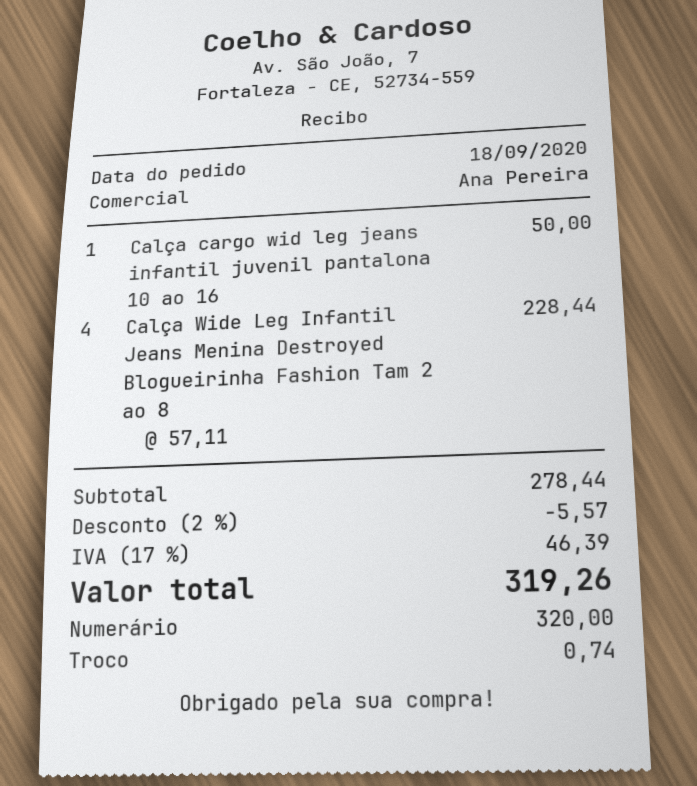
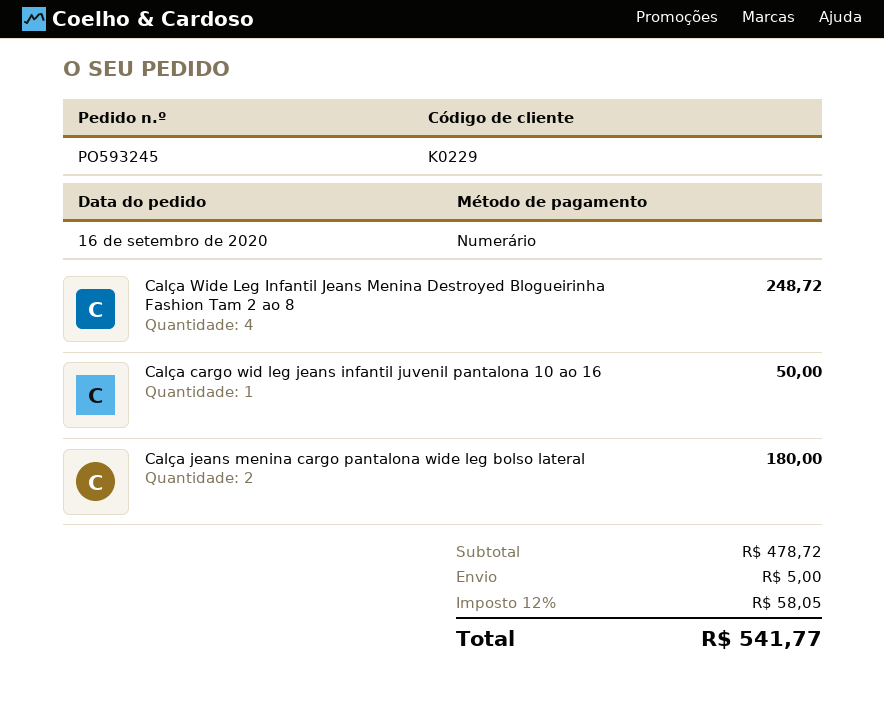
order date: 2020-09-18 -> 2020-09-16
Calça Wide Leg Infantil Jeans Menina Destroyed Blogueirinha Fashion Tam 2 ao 8: 4 for 228.44 -> 4 for 248.72
Calça jeans menina cargo pantalona wide leg bolso lateral: none -> 2 for 180.00
subtotal: 278.44 -> 478.72
discount: 2% = 5.57 -> none
shipping: none -> 5.00
tax: 17% = 46.39 -> 12% = 58.05
total: 319.26 -> 541.77

